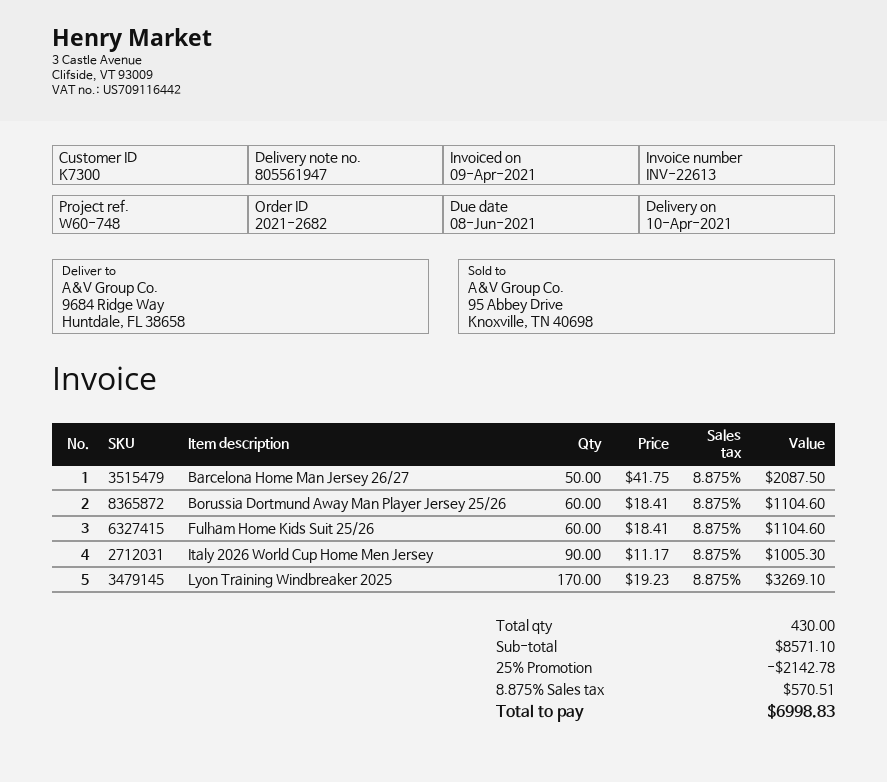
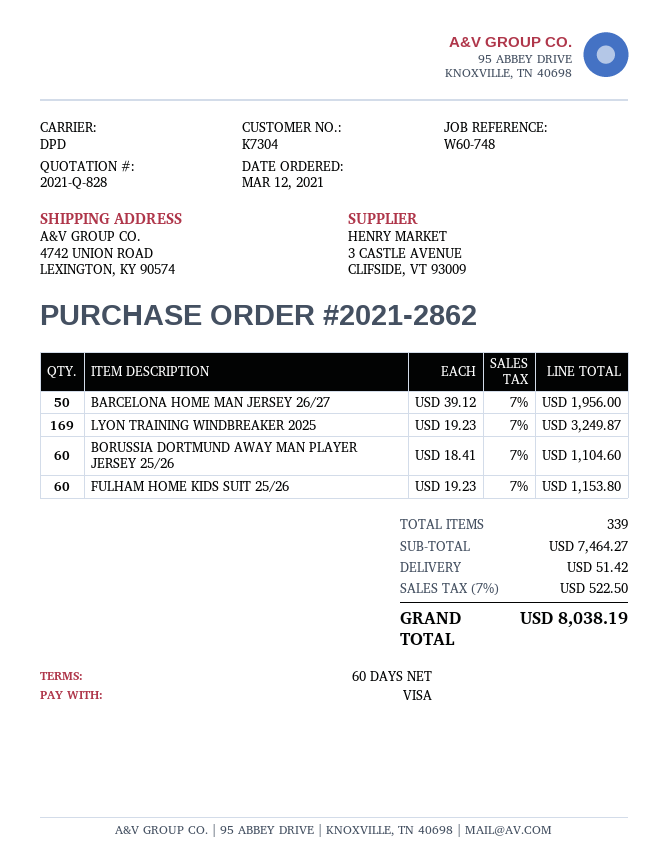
order number: 2021-2682 -> 2021-2862
customer number: K7300 -> K7304
ship to: 9684 Ridge Way, Huntdale, FL 38658 -> 4742 UNION ROAD, LEXINGTON, KY 90574
Barcelona Home Man Jersey 26/27: 50 x 41.75 = 2087.50 -> 50 x 39.12 = 1956.00
Fulham Home Kids Suit 25/26: 60 x 18.41 = 1104.60 -> 60 x 19.23 = 1153.80
Italy 2026 World Cup Home Men Jersey: 90 x 11.17 = 1005.30 -> none
Lyon Training Windbreaker 2025: 170 x 19.23 = 3269.10 -> 169 x 19.23 = 3249.87
total quantity: 430 -> 339
subtotal: 8571.10 -> 7464.27
discount: 25% = 2142.78 -> none
shipping: none -> 51.42
tax: 8.875% = 570.51 -> 7% = 522.50
total: 6998.83 -> 8038.19

